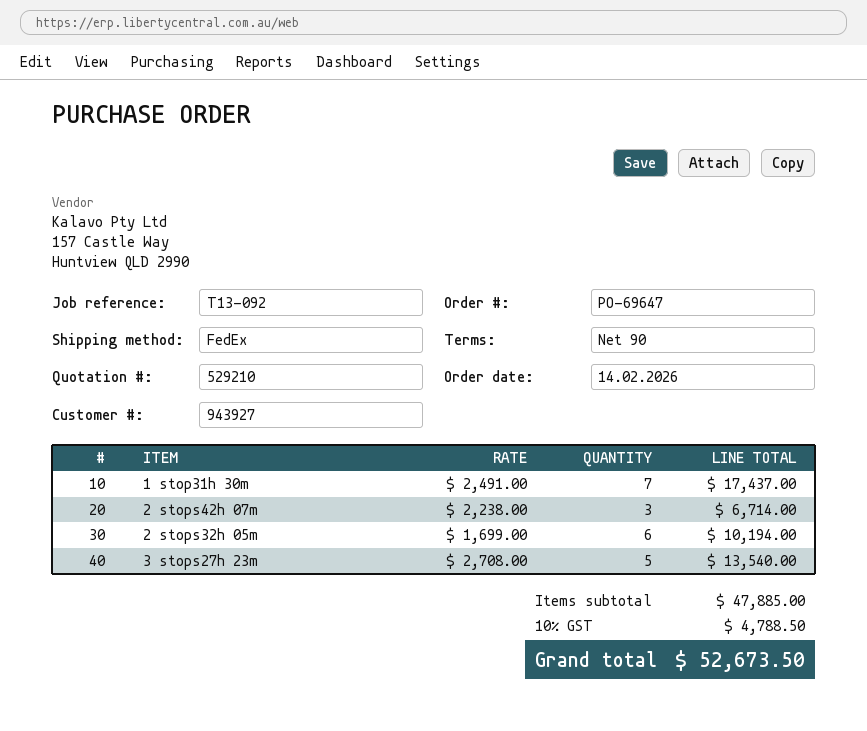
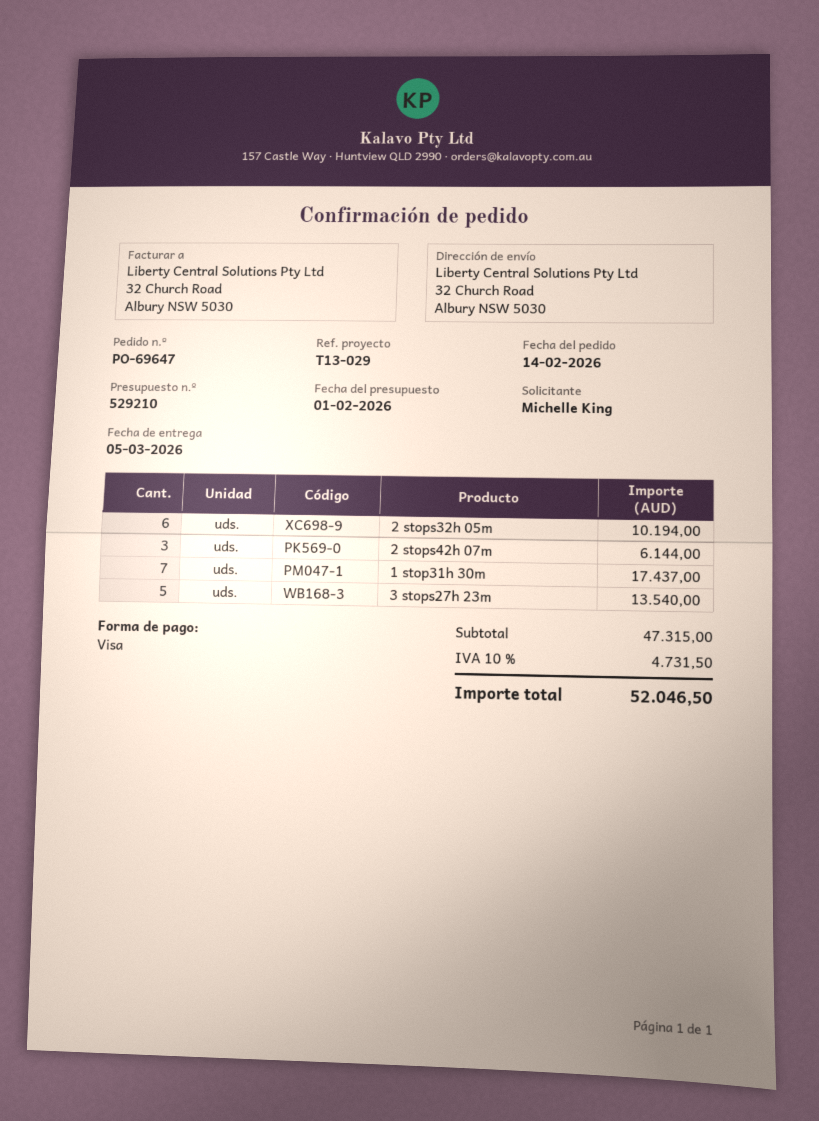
reference: T13-092 -> T13-029
2 stops42h 07m: 3 for 6714.00 -> 3 for 6144.00
subtotal: 47885.00 -> 47315.00
tax: 10% = 4788.50 -> 10% = 4731.50
total: 52673.50 -> 52046.50

